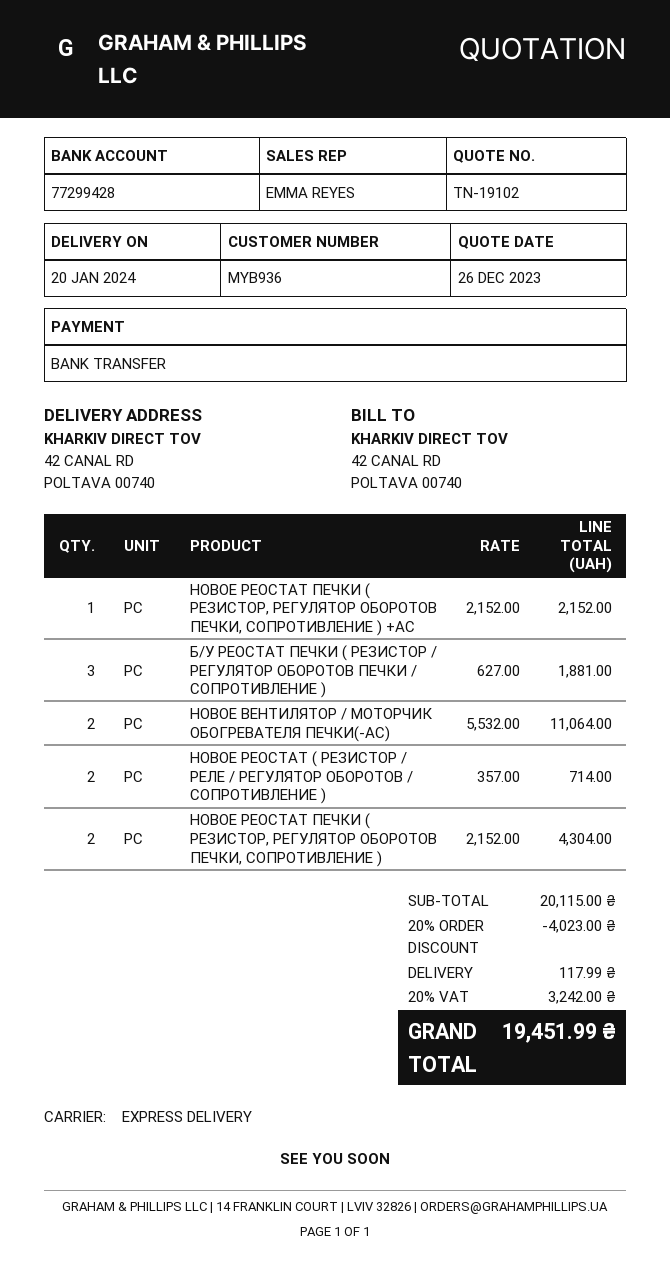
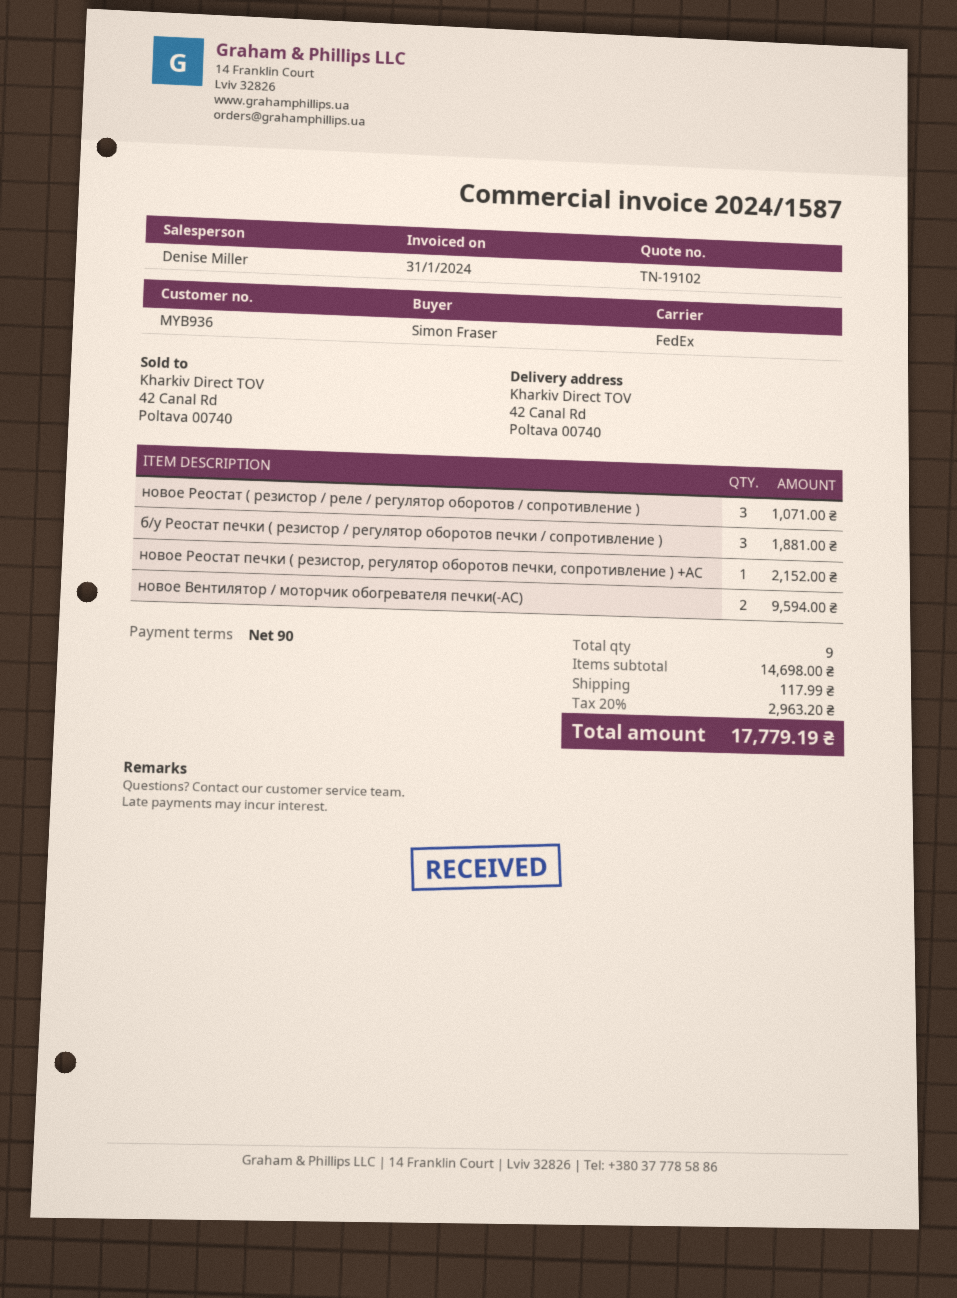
sales rep: EMMA REYES -> Denise Miller
shipping method: express -> FedEx
НОВОЕ ВЕНТИЛЯТОР / МОТОРЧИК ОБОГРЕВАТЕЛЯ ПЕЧКИ(-AC): 2 for 11064.00 -> 2 for 9594.00
НОВОЕ РЕОСТАТ ( РЕЗИСТОР / РЕЛЕ / РЕГУЛЯТОР ОБОРОТОВ / СОПРОТИВЛЕНИЕ ): 2 for 714.00 -> 3 for 1071.00
НОВОЕ РЕОСТАТ ПЕЧКИ ( РЕЗИСТОР, РЕГУЛЯТОР ОБОРОТОВ ПЕЧКИ, СОПРОТИВЛЕНИЕ ): 2 for 4304.00 -> none
subtotal: 20115.00 -> 14698.00
discount: 20% = 4023.00 -> none
tax: 20% = 3242.00 -> 20% = 2963.20
total: 19451.99 -> 17779.19

